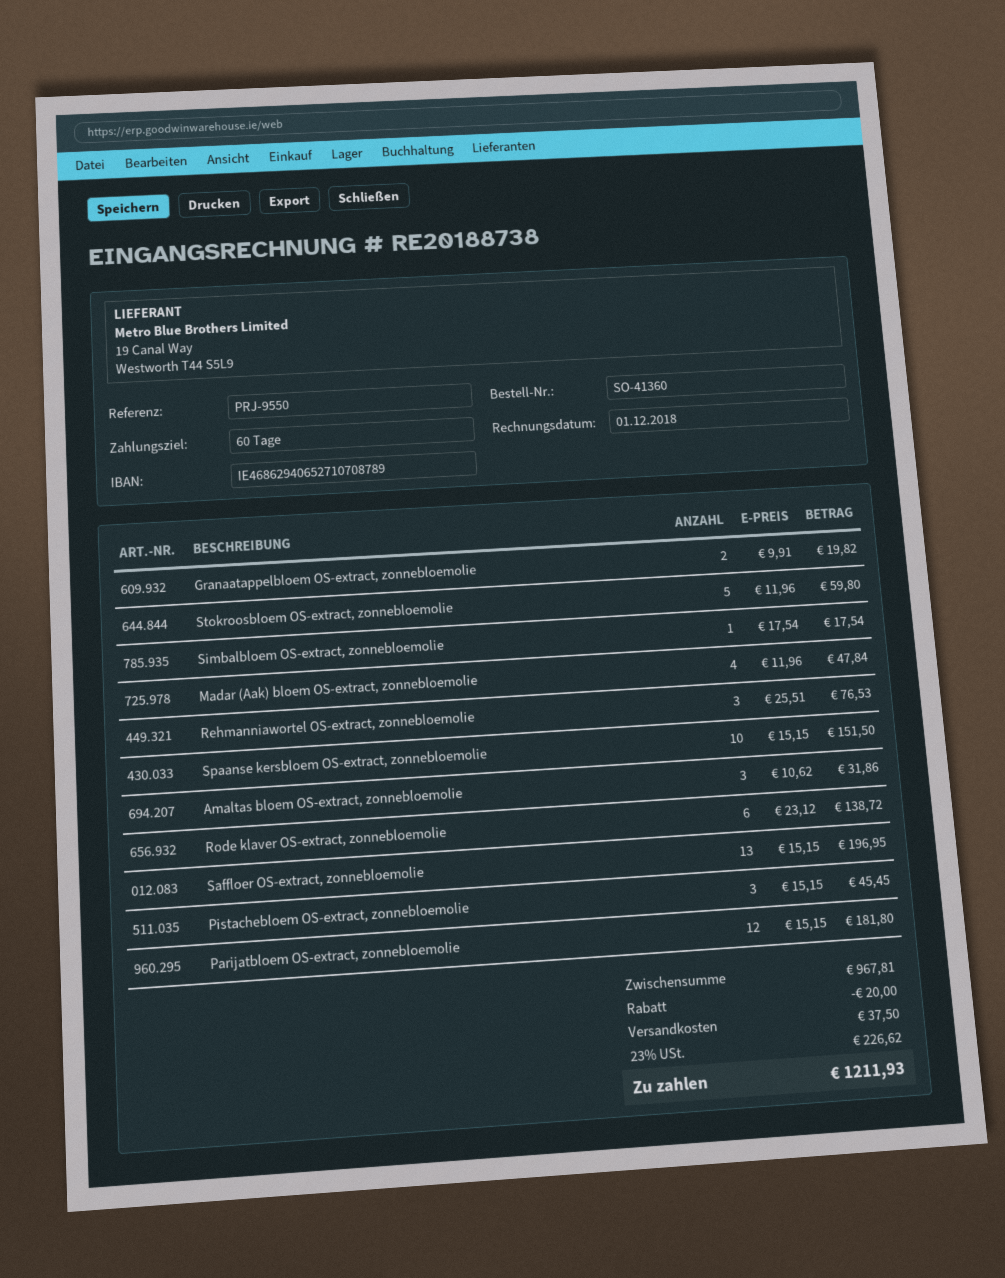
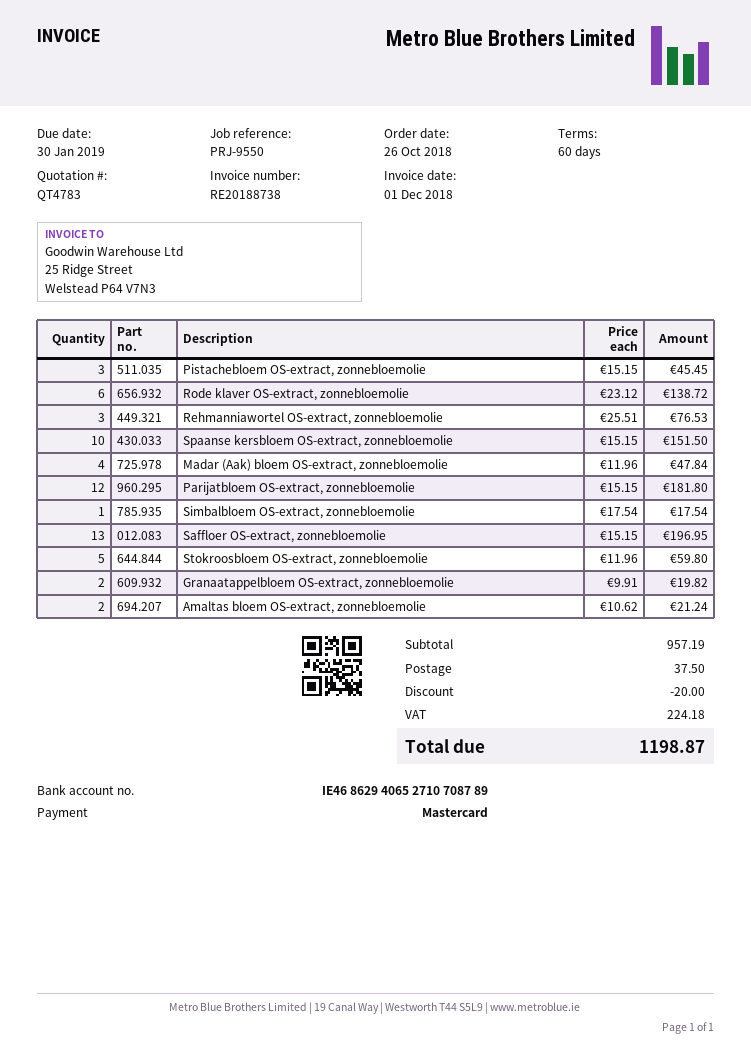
Amaltas bloem OS-extract, zonnebloemolie: 3 x 10.62 = 31.86 -> 2 x 10.62 = 21.24
subtotal: 967.81 -> 957.19
tax: 226.62 -> 224.18
total: 1211.93 -> 1198.87

